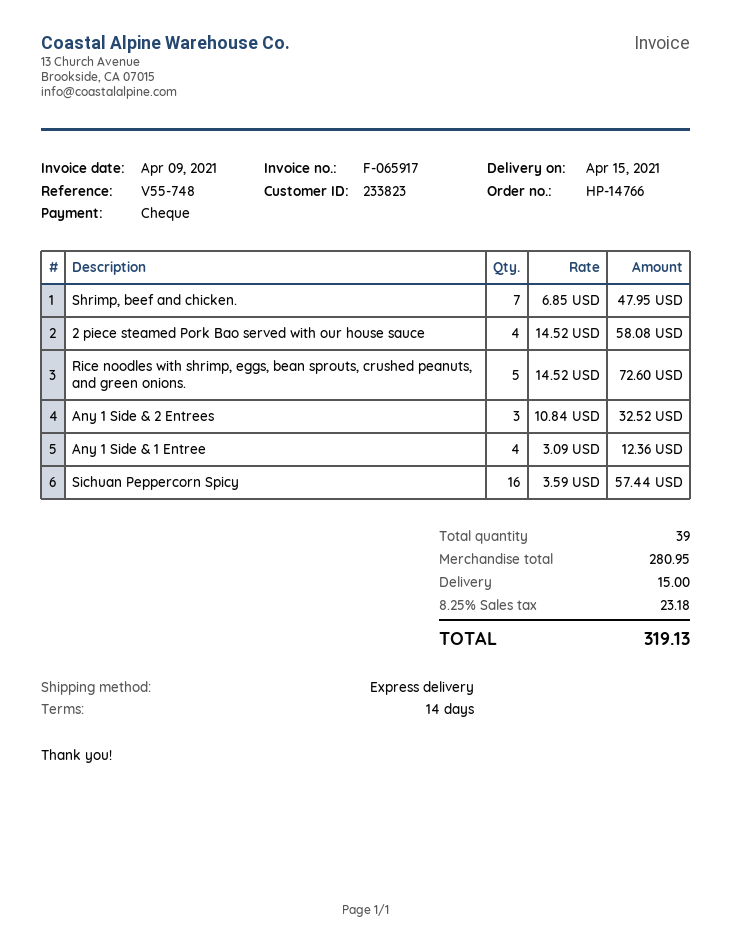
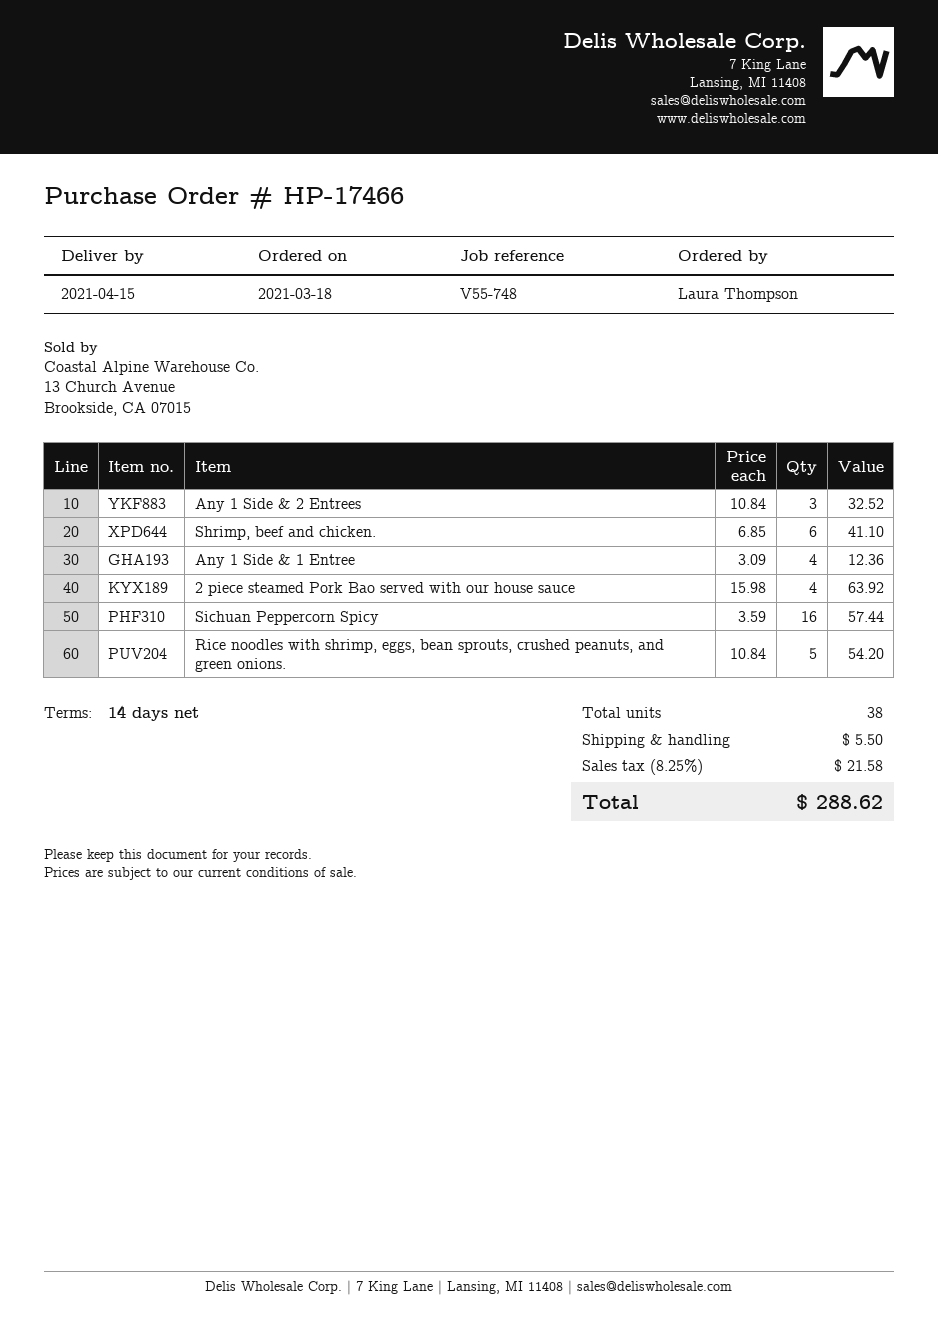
order number: HP-14766 -> HP-17466
Shrimp, beef and chicken.: 7 x 6.85 = 47.95 -> 6 x 6.85 = 41.10
2 piece steamed Pork Bao served with our house sauce: 4 x 14.52 = 58.08 -> 4 x 15.98 = 63.92
Rice noodles with shrimp, eggs, bean sprouts, crushed peanuts, and green onions.: 5 x 14.52 = 72.60 -> 5 x 10.84 = 54.20
total quantity: 39 -> 38
shipping: 15.00 -> 5.50
tax: 8.25% = 23.18 -> 8.25% = 21.58
total: 319.13 -> 288.62

